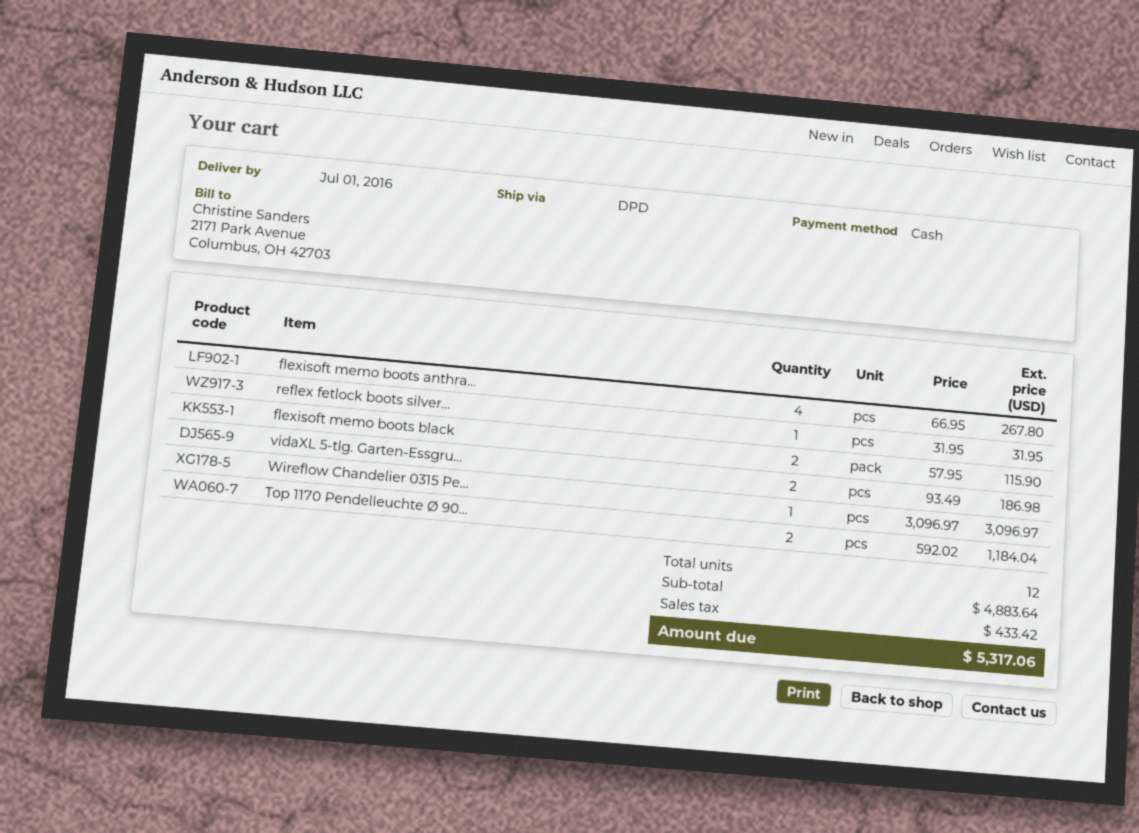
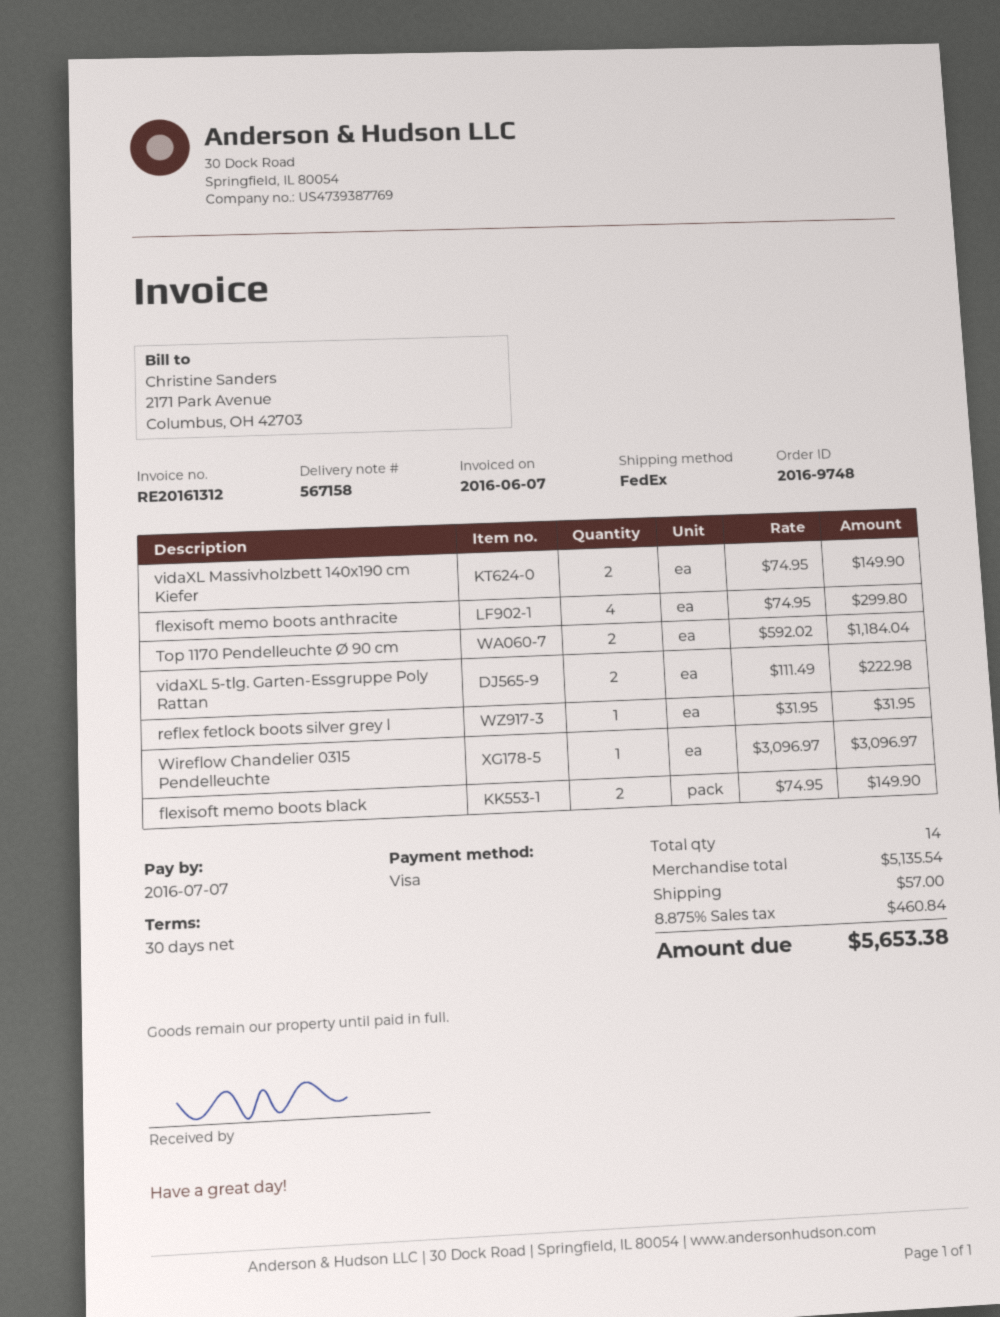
payment method: cash -> Visa
shipping method: DPD -> FedEx
flexisoft memo boots anthra...: 4 x 66.95 = 267.80 -> 4 x 74.95 = 299.80
flexisoft memo boots black: 2 x 57.95 = 115.90 -> 2 x 74.95 = 149.90
vidaXL 5-tlg. Garten-Essgru...: 2 x 93.49 = 186.98 -> 2 x 111.49 = 222.98
vidaXL Massivholzbett 140x190 cm Kiefer: none -> 2 x 74.95 = 149.90
total quantity: 12 -> 14
subtotal: 4883.64 -> 5135.54
shipping: none -> 57.00
tax: 433.42 -> 460.84
total: 5317.06 -> 5653.38

